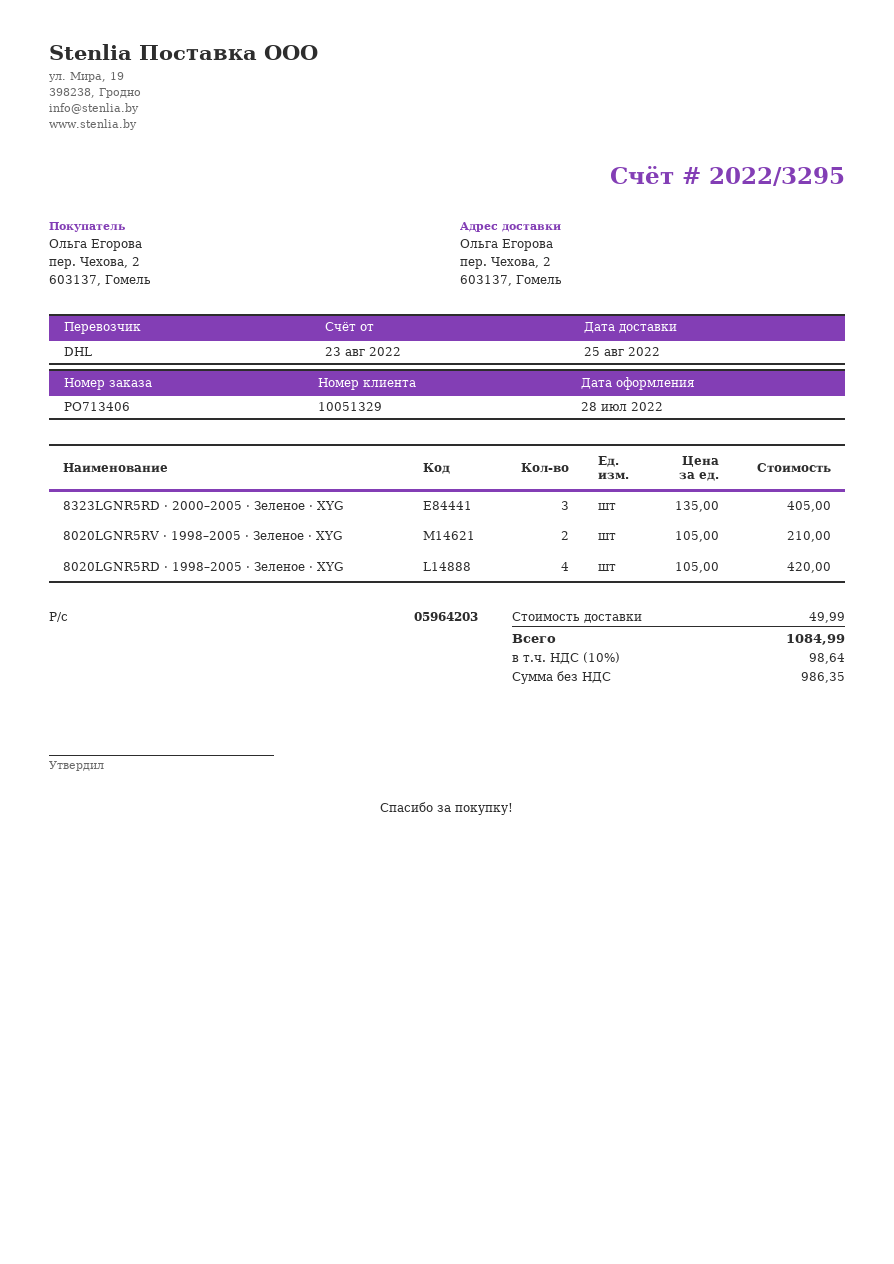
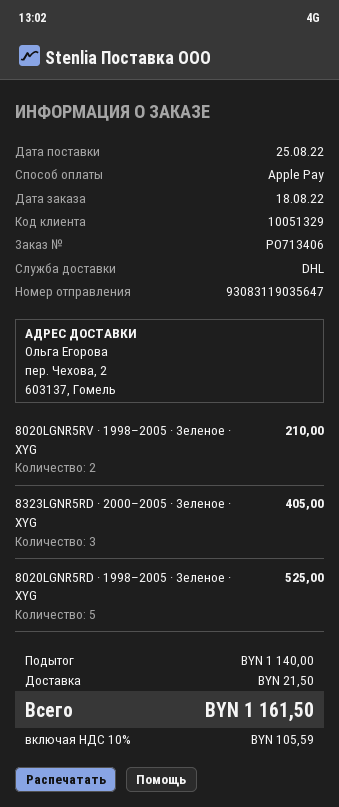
order date: 2022-07-28 -> 2022-08-18
8020LGNR5RD · 1998–2005 · Зеленое · XYG: 4 for 420.00 -> 5 for 525.00
shipping: 49.99 -> 21.50
tax: 10% = 98.64 -> 10% = 105.59
total: 1084.99 -> 1161.50

